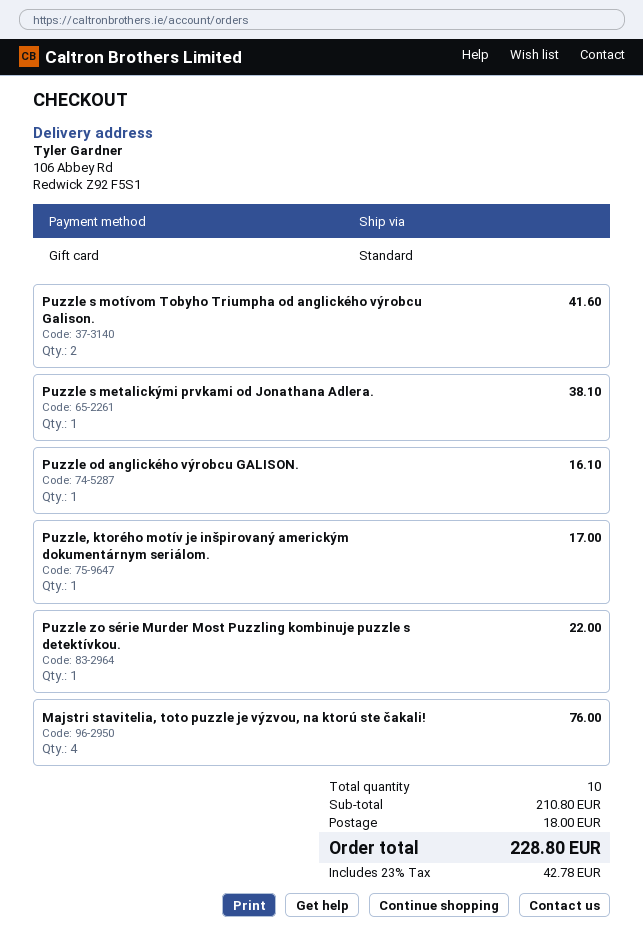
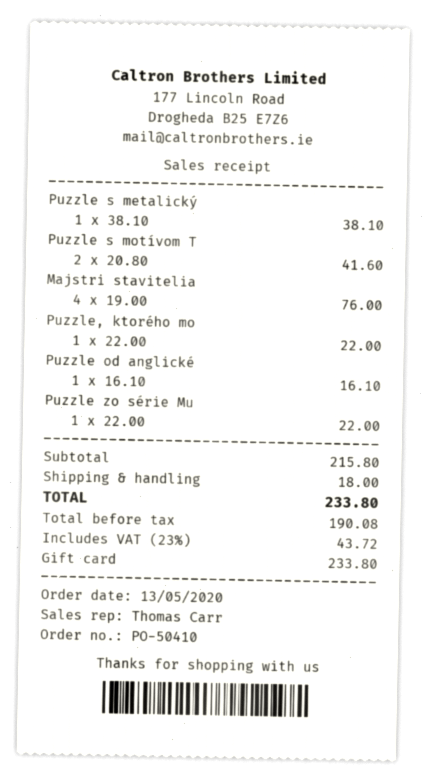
Puzzle, ktorého motív je inšpirovaný americkým dokumentárnym seriálom.: 1 for 17.00 -> 1 for 22.00
subtotal: 210.80 -> 215.80
tax: 23% = 42.78 -> 23% = 43.72
total: 228.80 -> 233.80

